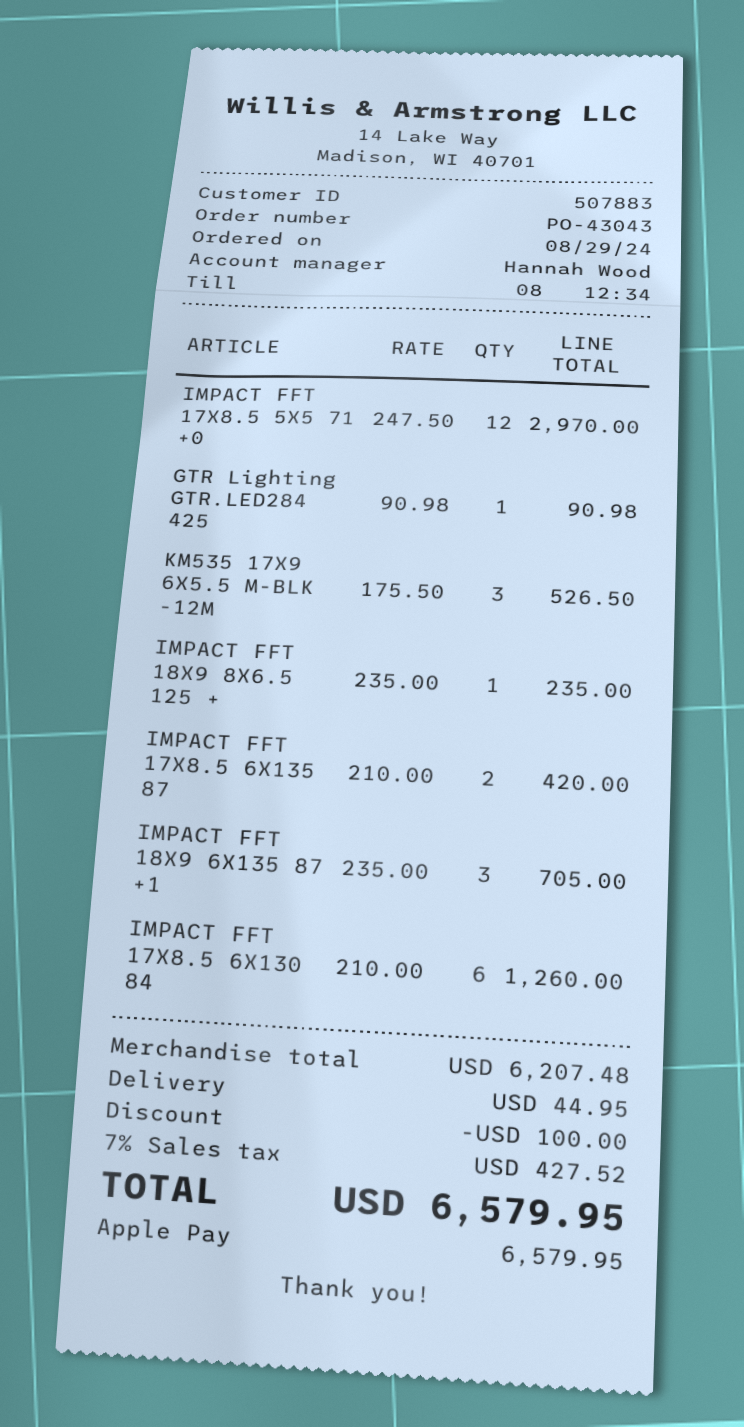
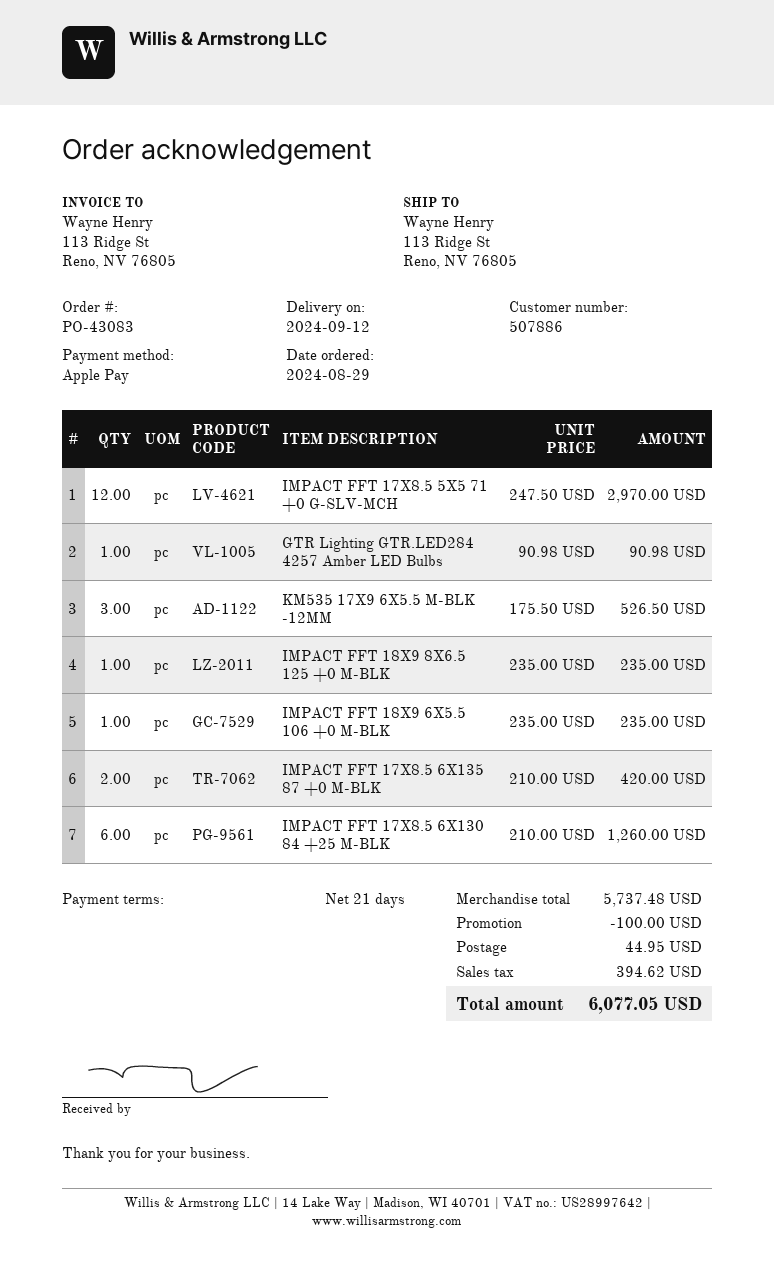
order number: PO-43043 -> PO-43083
customer number: 507883 -> 507886
IMPACT FFT 18X9 6X135 87 +1: 3 x 235.00 = 705.00 -> none
IMPACT FFT 18X9 6X5.5 106 +0 M-BLK: none -> 1 x 235.00 = 235.00
subtotal: 6207.48 -> 5737.48
tax: 427.52 -> 394.62
total: 6579.95 -> 6077.05

